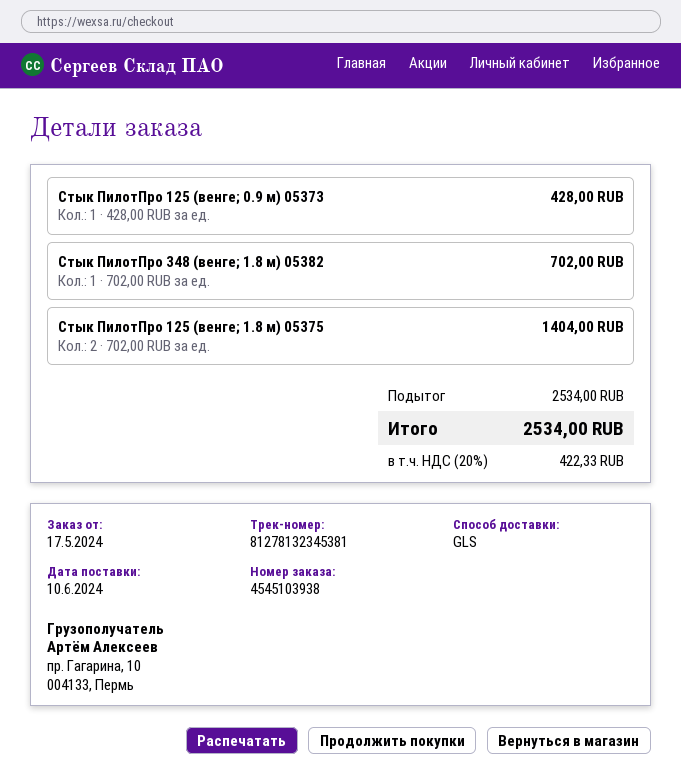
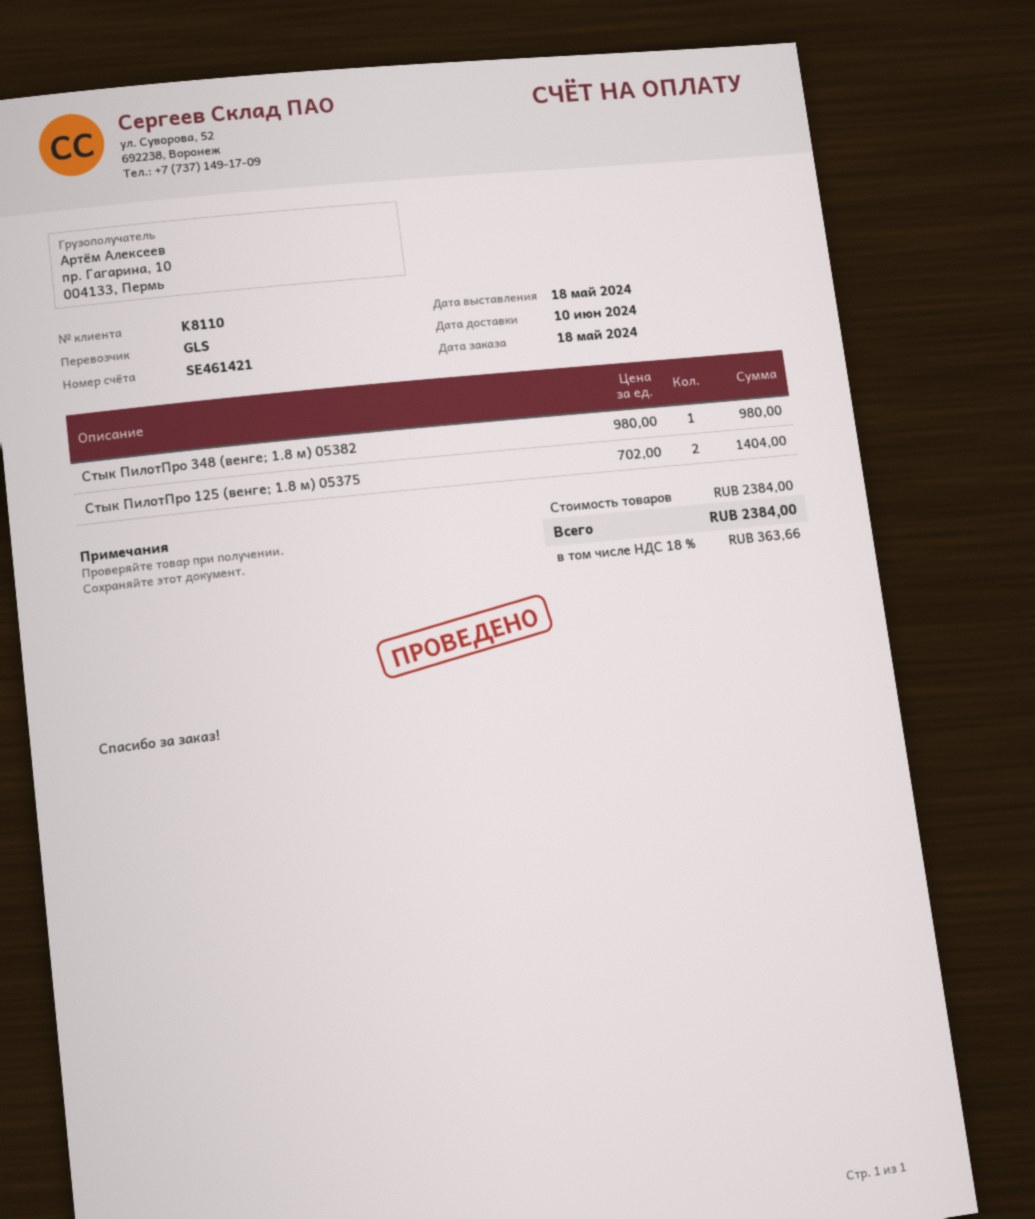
order date: 2024-05-17 -> 2024-05-18
Стык ПилотПро 125 (венге; 0.9 м) 05373: 1 x 428.00 = 428.00 -> none
Стык ПилотПро 348 (венге; 1.8 м) 05382: 1 x 702.00 = 702.00 -> 1 x 980.00 = 980.00
subtotal: 2534.00 -> 2384.00
tax: 20% = 422.33 -> 18% = 363.66
total: 2534.00 -> 2384.00

